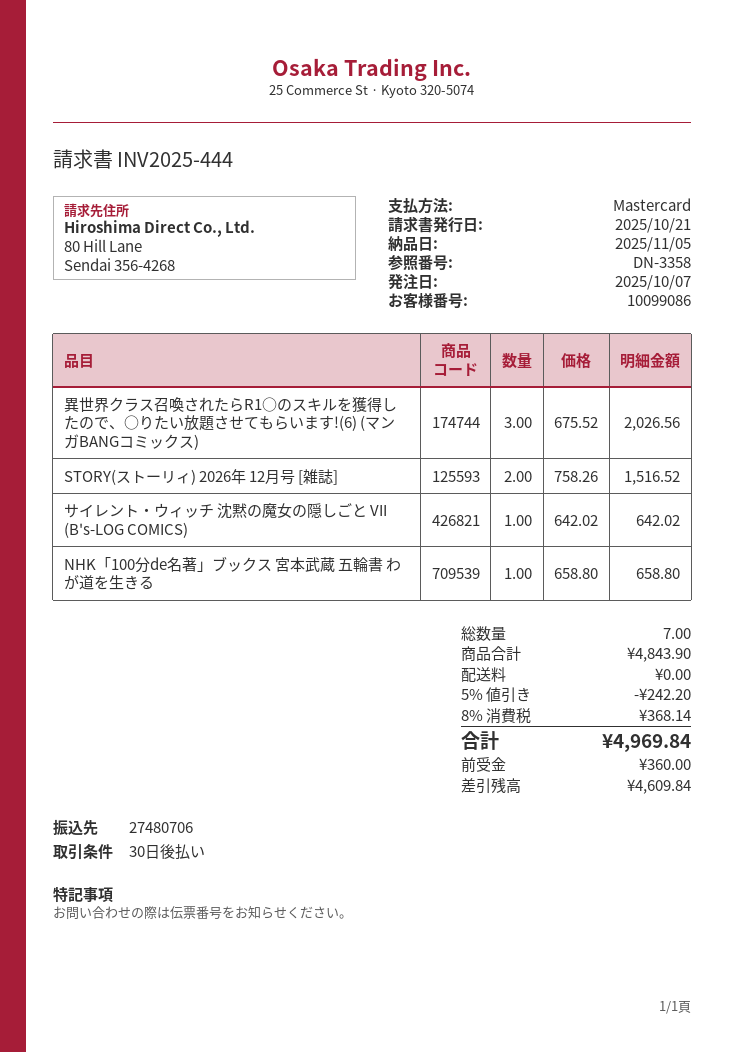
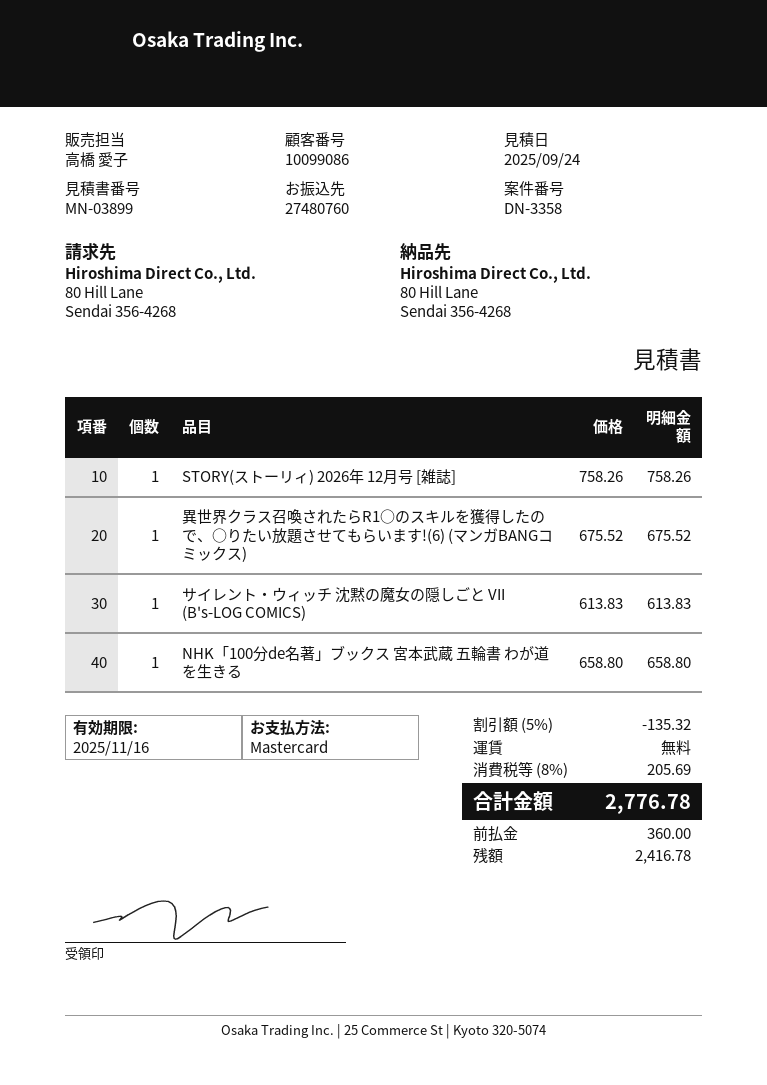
bank account: 27480706 -> 27480760
異世界クラス召喚されたらR1○のスキルを獲得したので、○りたい放題させてもらいます!(6) (マンガBANGコミックス): 3 x 675.52 = 2026.56 -> 1 x 675.52 = 675.52
STORY(ストーリィ) 2026年 12月号 [雑誌]: 2 x 758.26 = 1516.52 -> 1 x 758.26 = 758.26
サイレント・ウィッチ 沈黙の魔女の隠しごと VII (B's-LOG COMICS): 1 x 642.02 = 642.02 -> 1 x 613.83 = 613.83
discount: 5% = 242.20 -> 5% = 135.32
tax: 8% = 368.14 -> 8% = 205.69
total: 4969.84 -> 2776.78
balance: 4609.84 -> 2416.78

